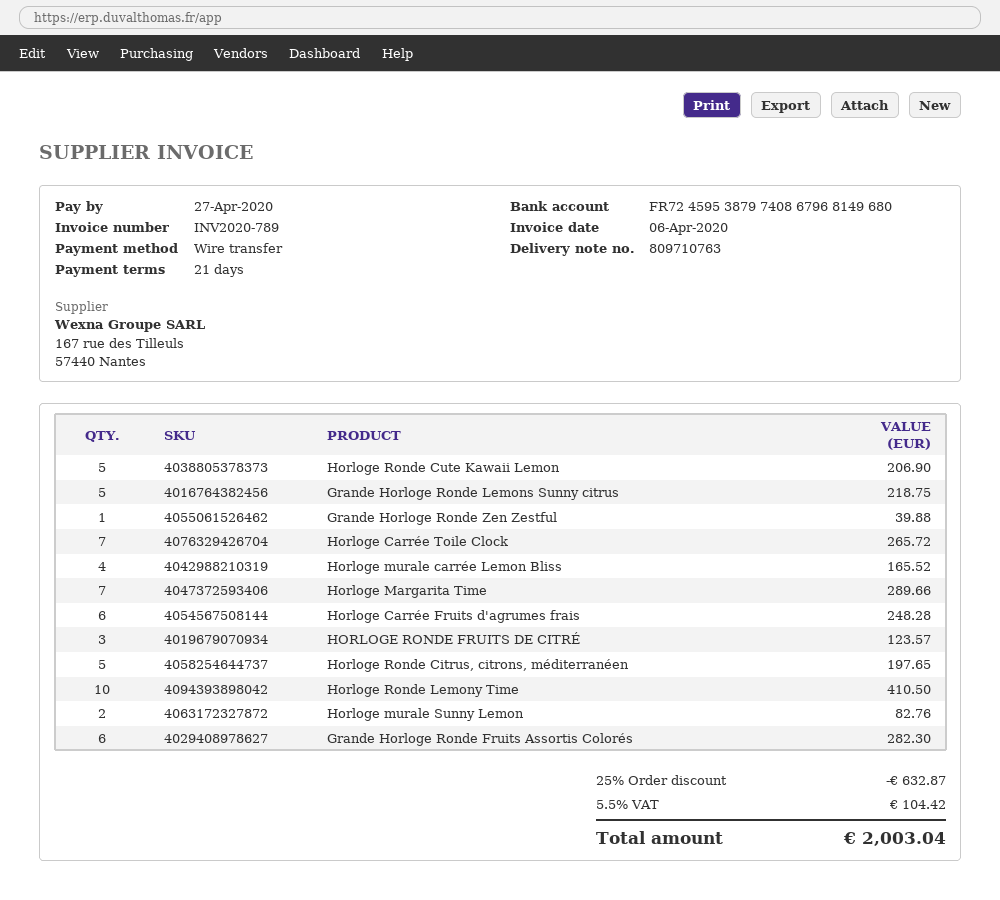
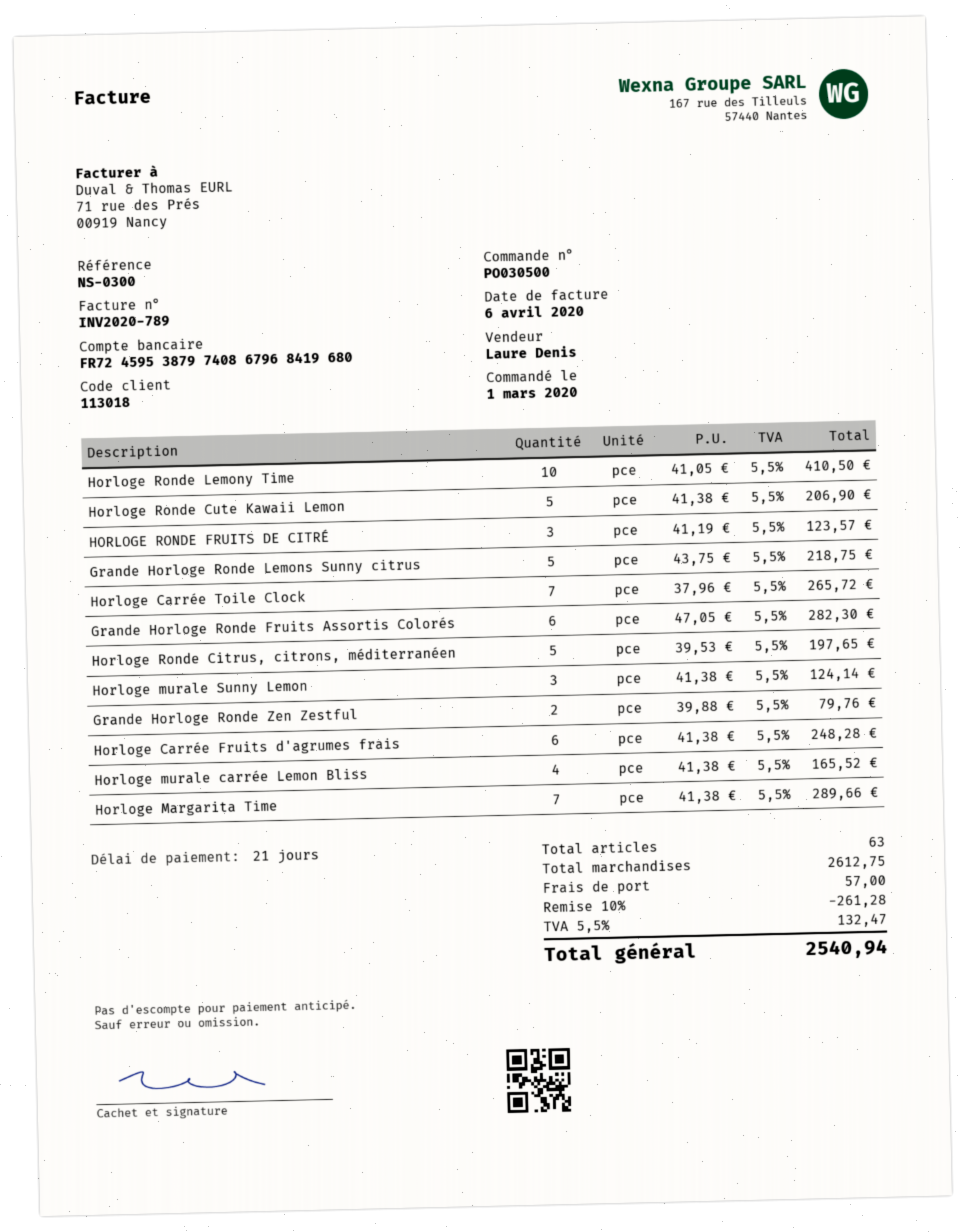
bank account: FR7245953879740867968149680 -> FR7245953879740867968419680
Grande Horloge Ronde Zen Zestful: 1 for 39.88 -> 2 for 79.76
Horloge murale Sunny Lemon: 2 for 82.76 -> 3 for 124.14
discount: 25% = 632.87 -> 10% = 261.28
shipping: none -> 57.00
tax: 5.5% = 104.42 -> 5.5% = 132.47
total: 2003.04 -> 2540.94

